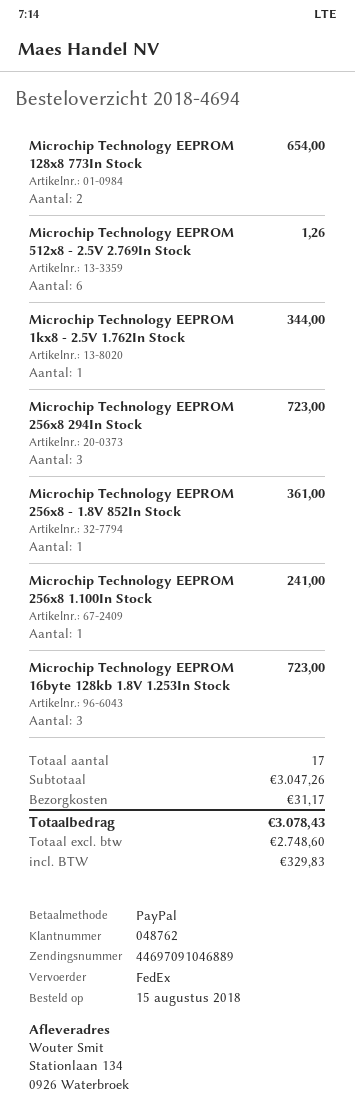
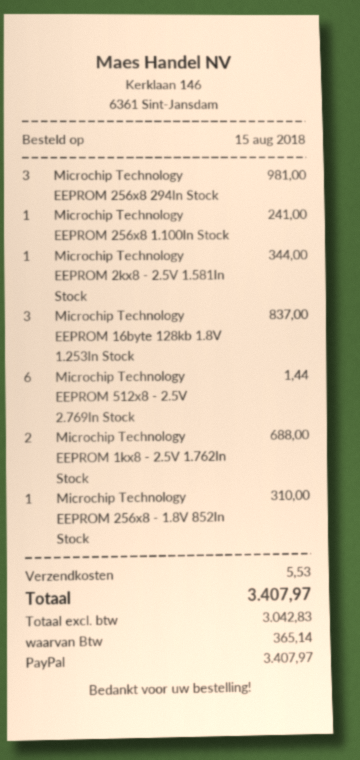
Microchip Technology EEPROM 128x8 773In Stock: 2 for 654.00 -> none
Microchip Technology EEPROM 512x8 - 2.5V 2.769In Stock: 6 for 1.26 -> 6 for 1.44
Microchip Technology EEPROM 1kx8 - 2.5V 1.762In Stock: 1 for 344.00 -> 2 for 688.00
Microchip Technology EEPROM 256x8 294In Stock: 3 for 723.00 -> 3 for 981.00
Microchip Technology EEPROM 256x8 - 1.8V 852In Stock: 1 for 361.00 -> 1 for 310.00
Microchip Technology EEPROM 16byte 128kb 1.8V 1.253In Stock: 3 for 723.00 -> 3 for 837.00
Microchip Technology EEPROM 2kx8 - 2.5V 1.581In Stock: none -> 1 for 344.00
shipping: 31.17 -> 5.53
net: 2748.60 -> 3042.83
tax: 329.83 -> 365.14
total: 3078.43 -> 3407.97

